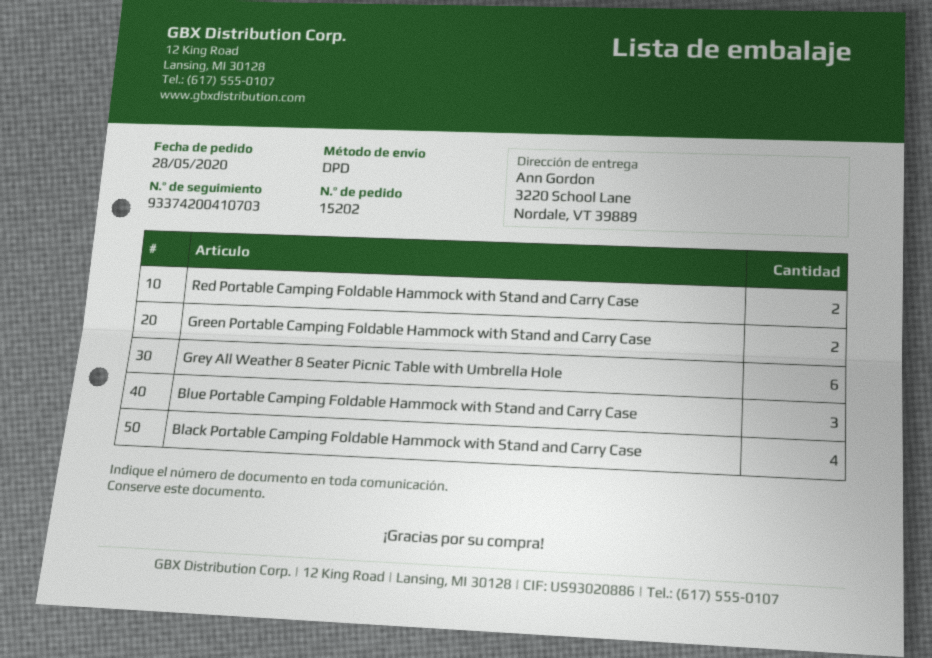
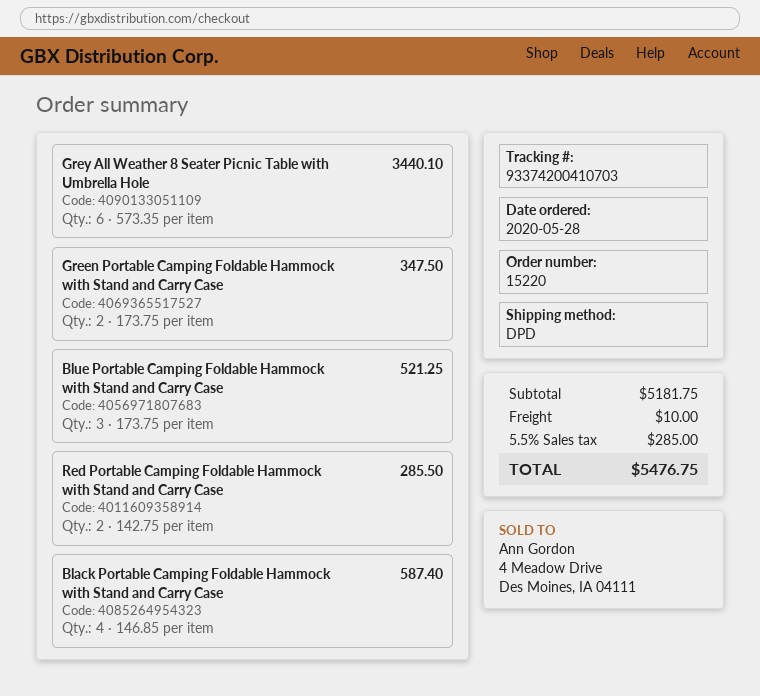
order number: 15202 -> 15220

